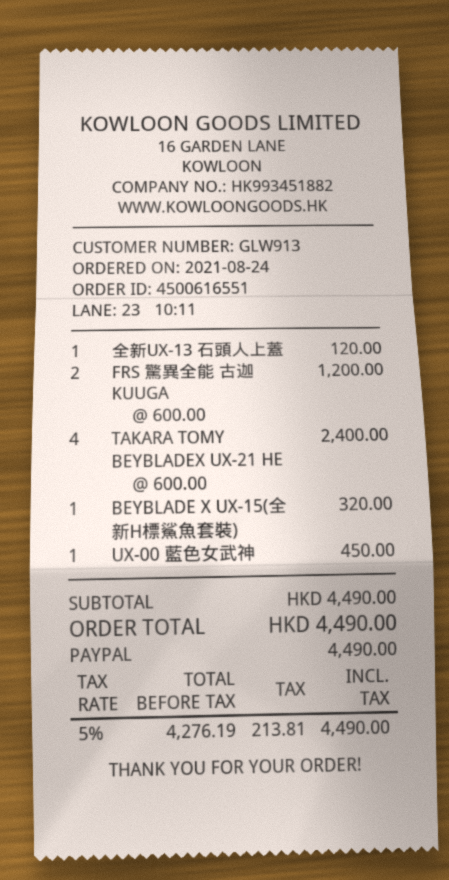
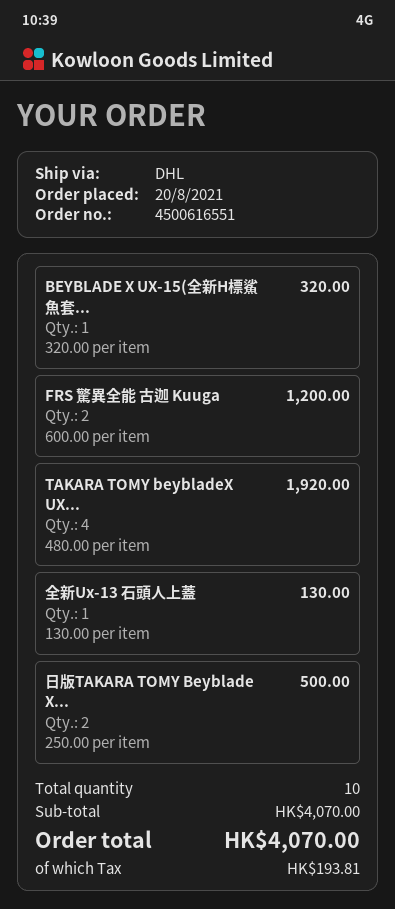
order date: 2021-08-24 -> 2021-08-20
全新UX-13 石頭人上蓋: 1 x 120.00 = 120.00 -> 1 x 130.00 = 130.00
TAKARA TOMY BEYBLADEX UX-21 HE: 4 x 600.00 = 2400.00 -> 4 x 480.00 = 1920.00
UX-00 藍色女武神: 1 x 450.00 = 450.00 -> none
日版TAKARA TOMY Beyblade X...: none -> 2 x 250.00 = 500.00
subtotal: 4490.00 -> 4070.00
tax: 213.81 -> 193.81
total: 4490.00 -> 4070.00

